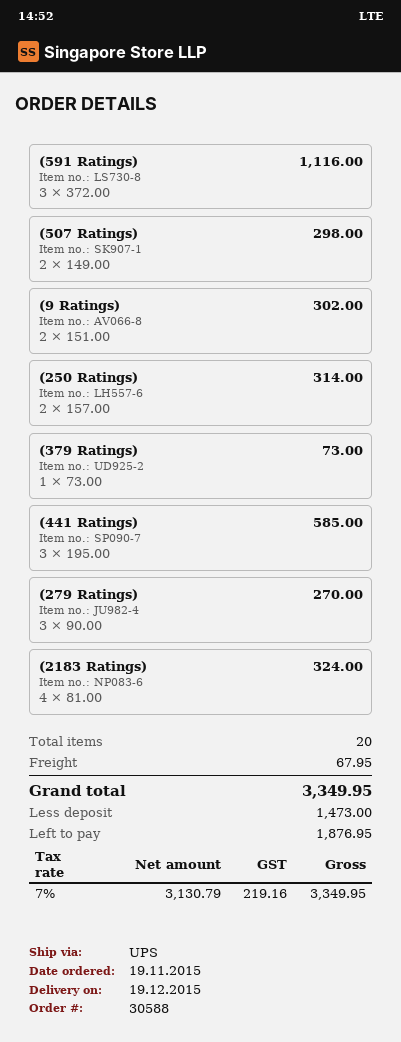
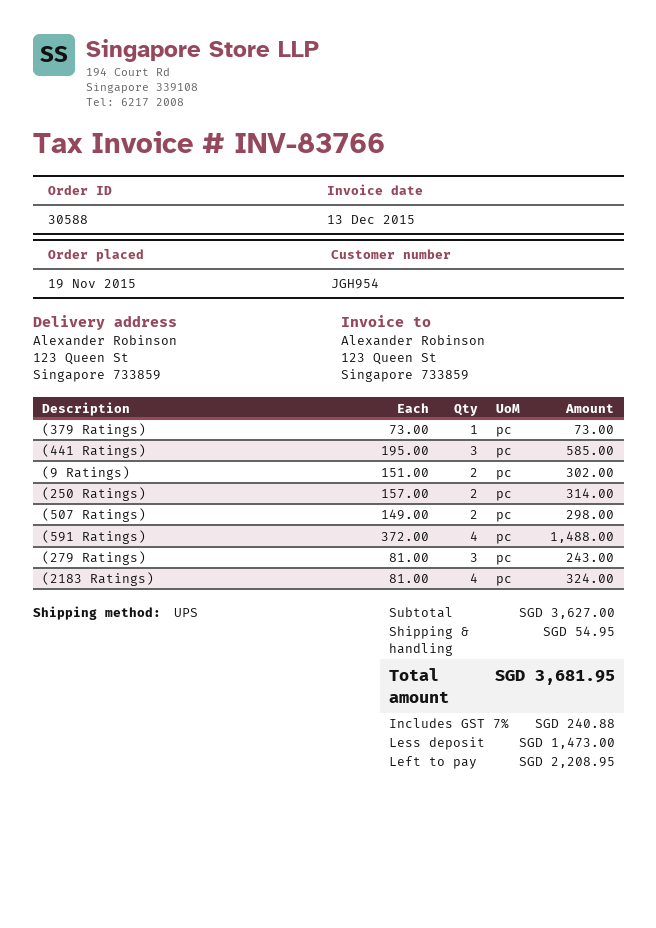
(591 Ratings): 3 x 372.00 = 1116.00 -> 4 x 372.00 = 1488.00
(279 Ratings): 3 x 90.00 = 270.00 -> 3 x 81.00 = 243.00
shipping: 67.95 -> 54.95
tax: 7% = 219.16 -> 7% = 240.88
total: 3349.95 -> 3681.95
balance: 1876.95 -> 2208.95

